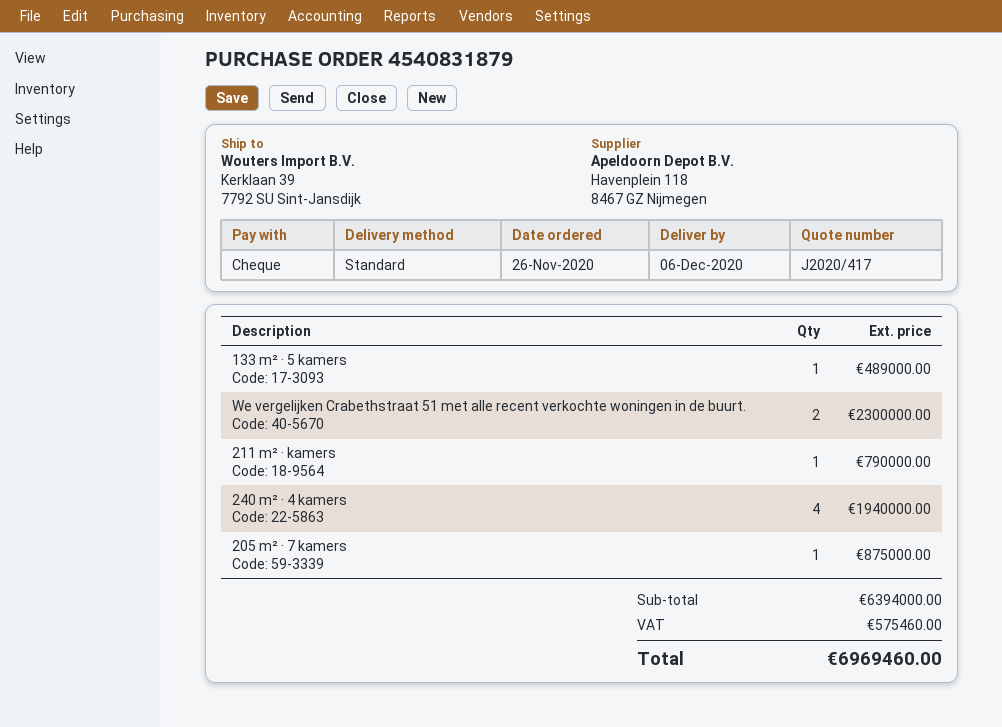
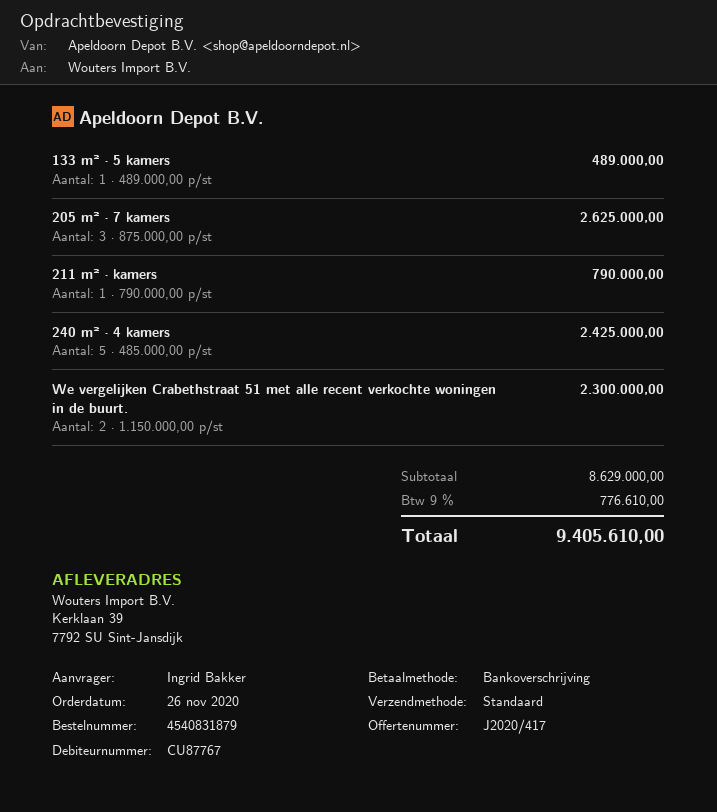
payment method: cheque -> bank transfer
240 m² · 4 kamers: 4 for 1940000.00 -> 5 for 2425000.00
205 m² · 7 kamers: 1 for 875000.00 -> 3 for 2625000.00
subtotal: 6394000.00 -> 8629000.00
tax: 575460.00 -> 776610.00
total: 6969460.00 -> 9405610.00

